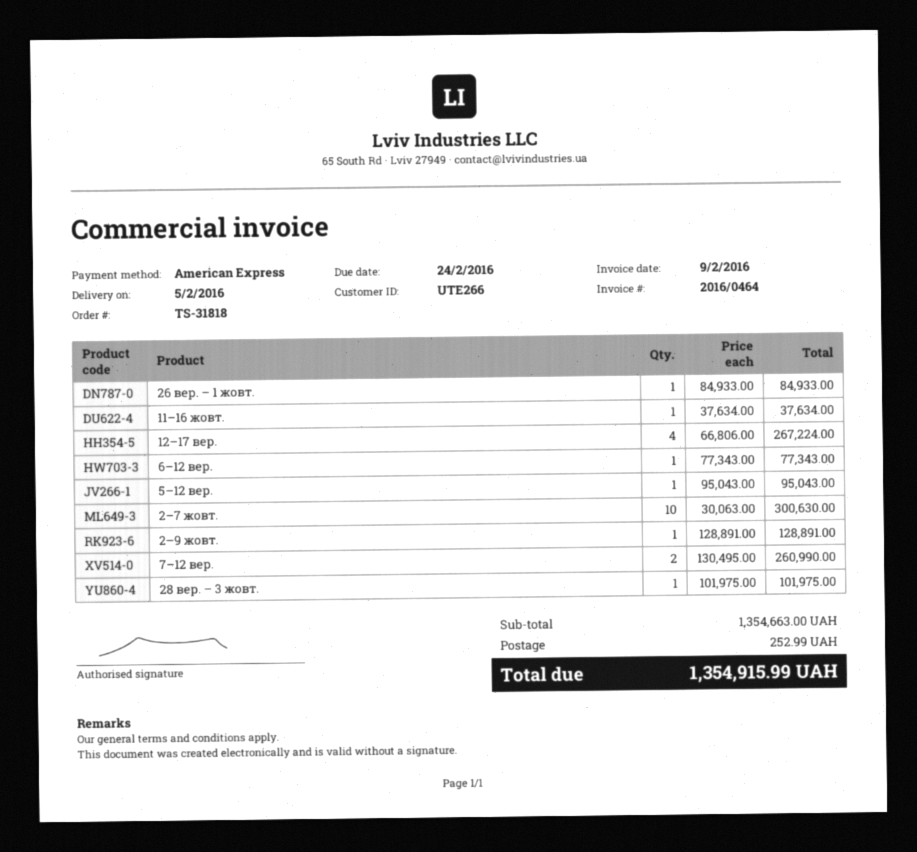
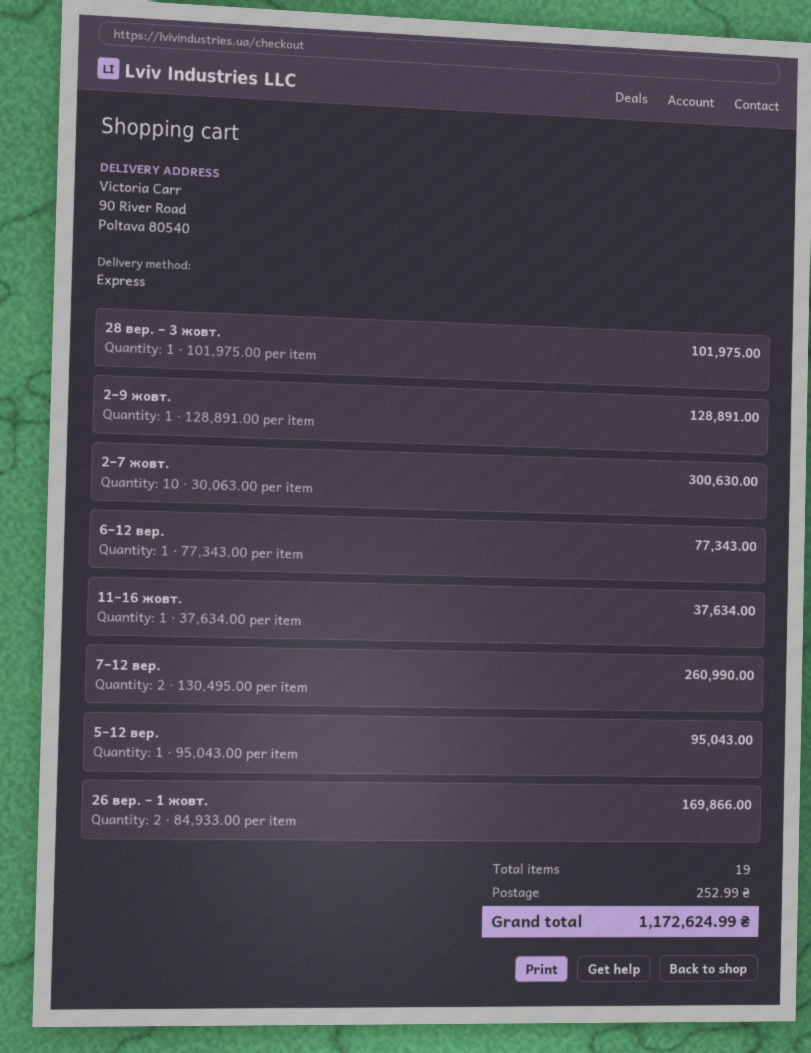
26 вер. – 1 жовт.: 1 x 84933.00 = 84933.00 -> 2 x 84933.00 = 169866.00
12–17 вер.: 4 x 66806.00 = 267224.00 -> none
total: 1354915.99 -> 1172624.99

